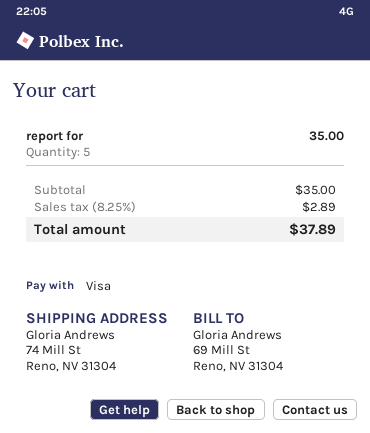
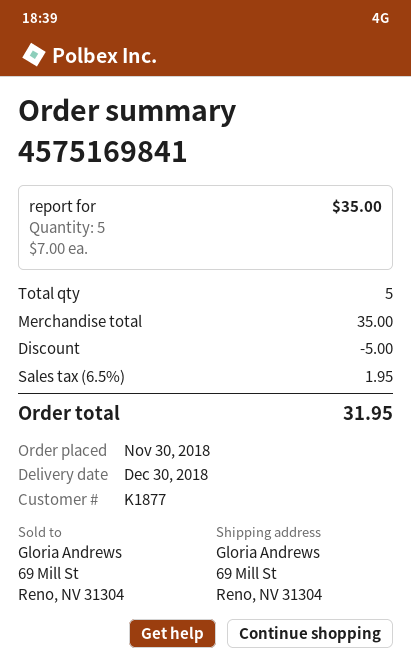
ship to: 74 Mill St, Reno, NV 31304 -> 69 Mill St, Reno, NV 31304
discount: none -> 5.00
tax: 8.25% = 2.89 -> 6.5% = 1.95
total: 37.89 -> 31.95

